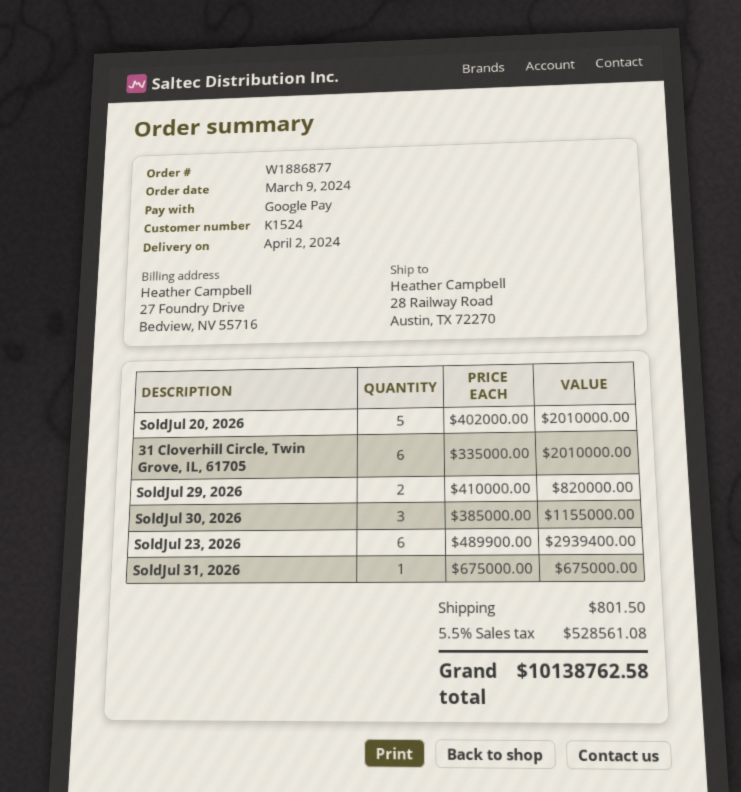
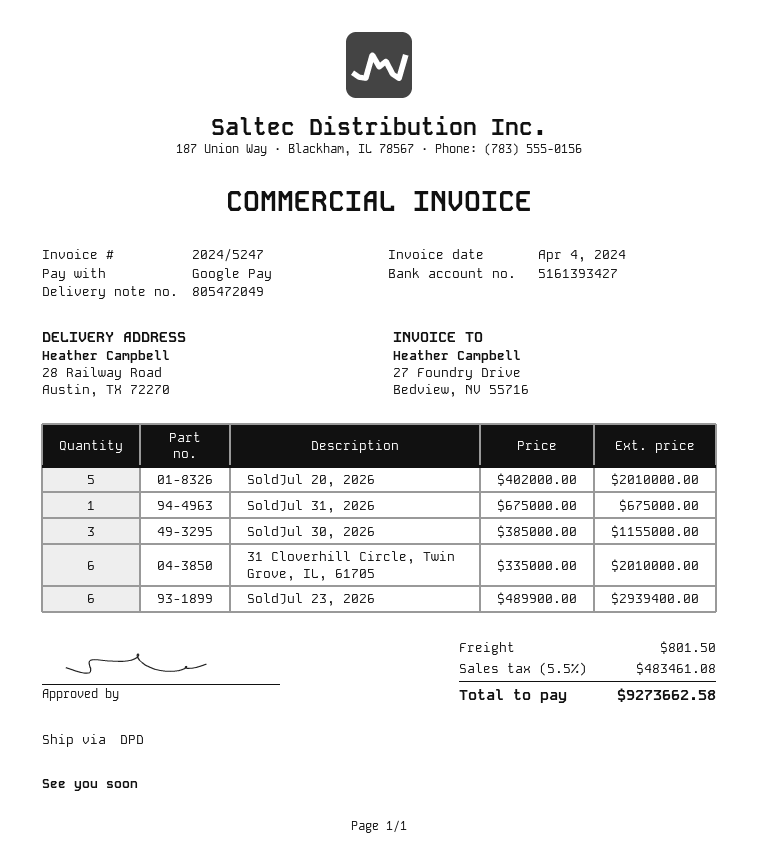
SoldJul 29, 2026: 2 x 410000.00 = 820000.00 -> none
tax: 5.5% = 528561.08 -> 5.5% = 483461.08
total: 10138762.58 -> 9273662.58

